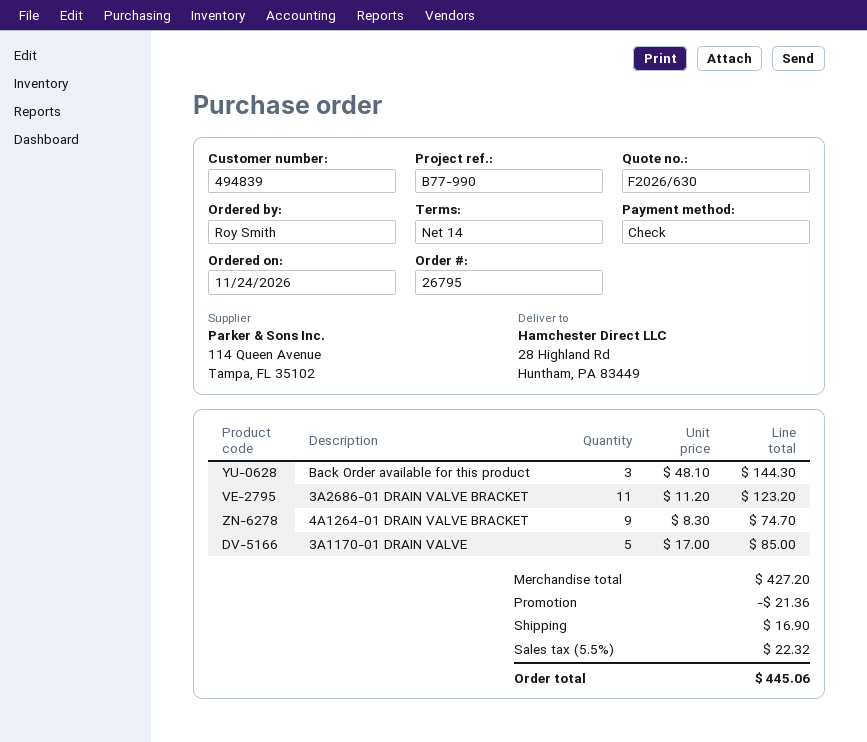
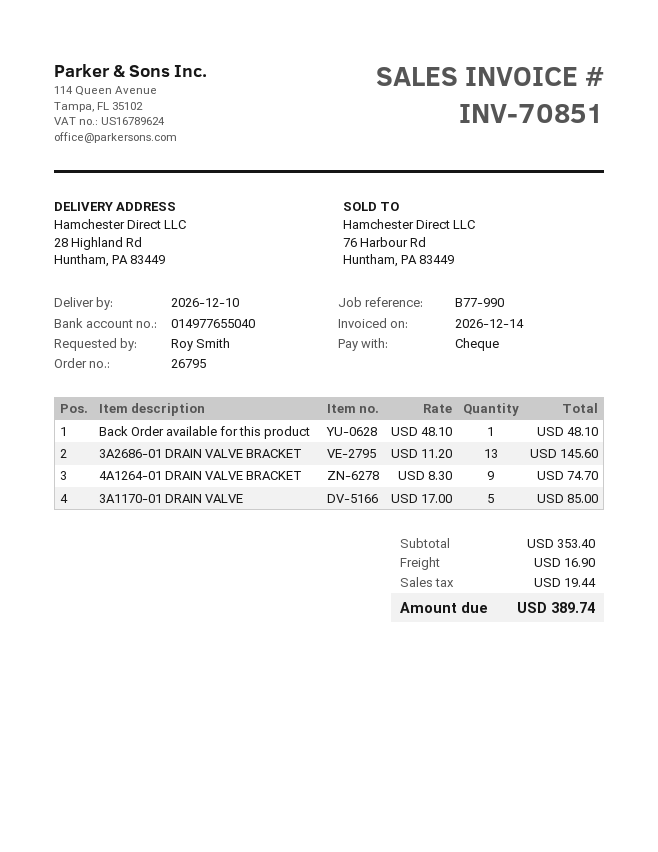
Back Order available for this product: 3 x 48.10 = 144.30 -> 1 x 48.10 = 48.10
3A2686-01 DRAIN VALVE BRACKET: 11 x 11.20 = 123.20 -> 13 x 11.20 = 145.60
subtotal: 427.20 -> 353.40
discount: 21.36 -> none
tax: 22.32 -> 19.44
total: 445.06 -> 389.74

